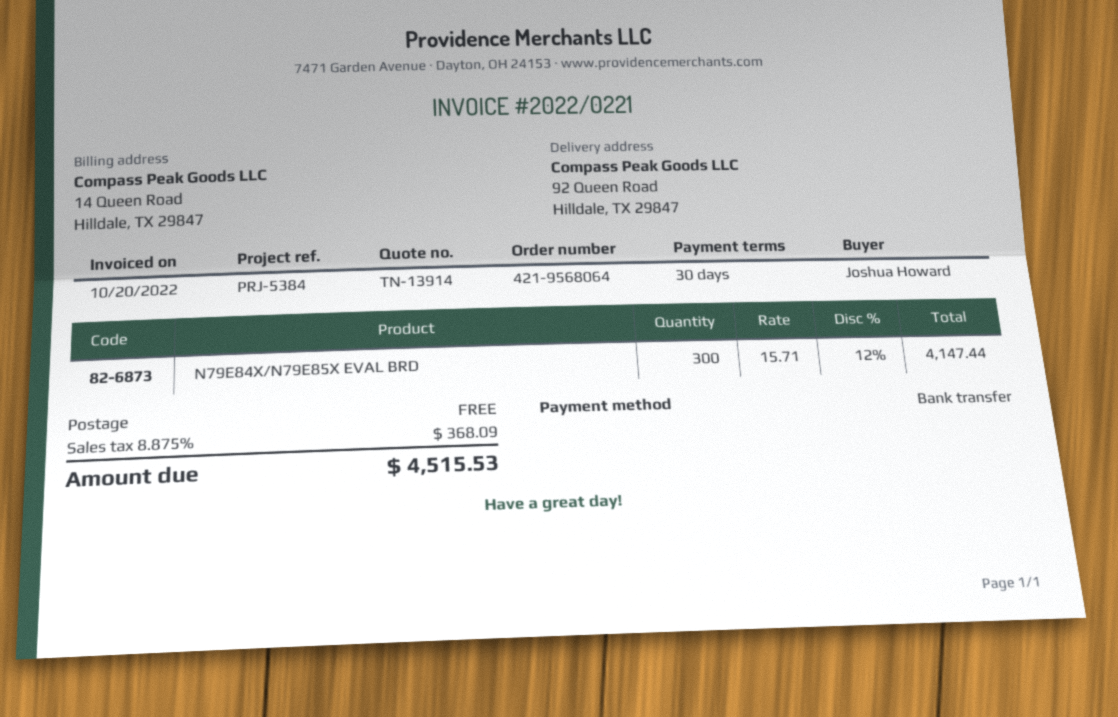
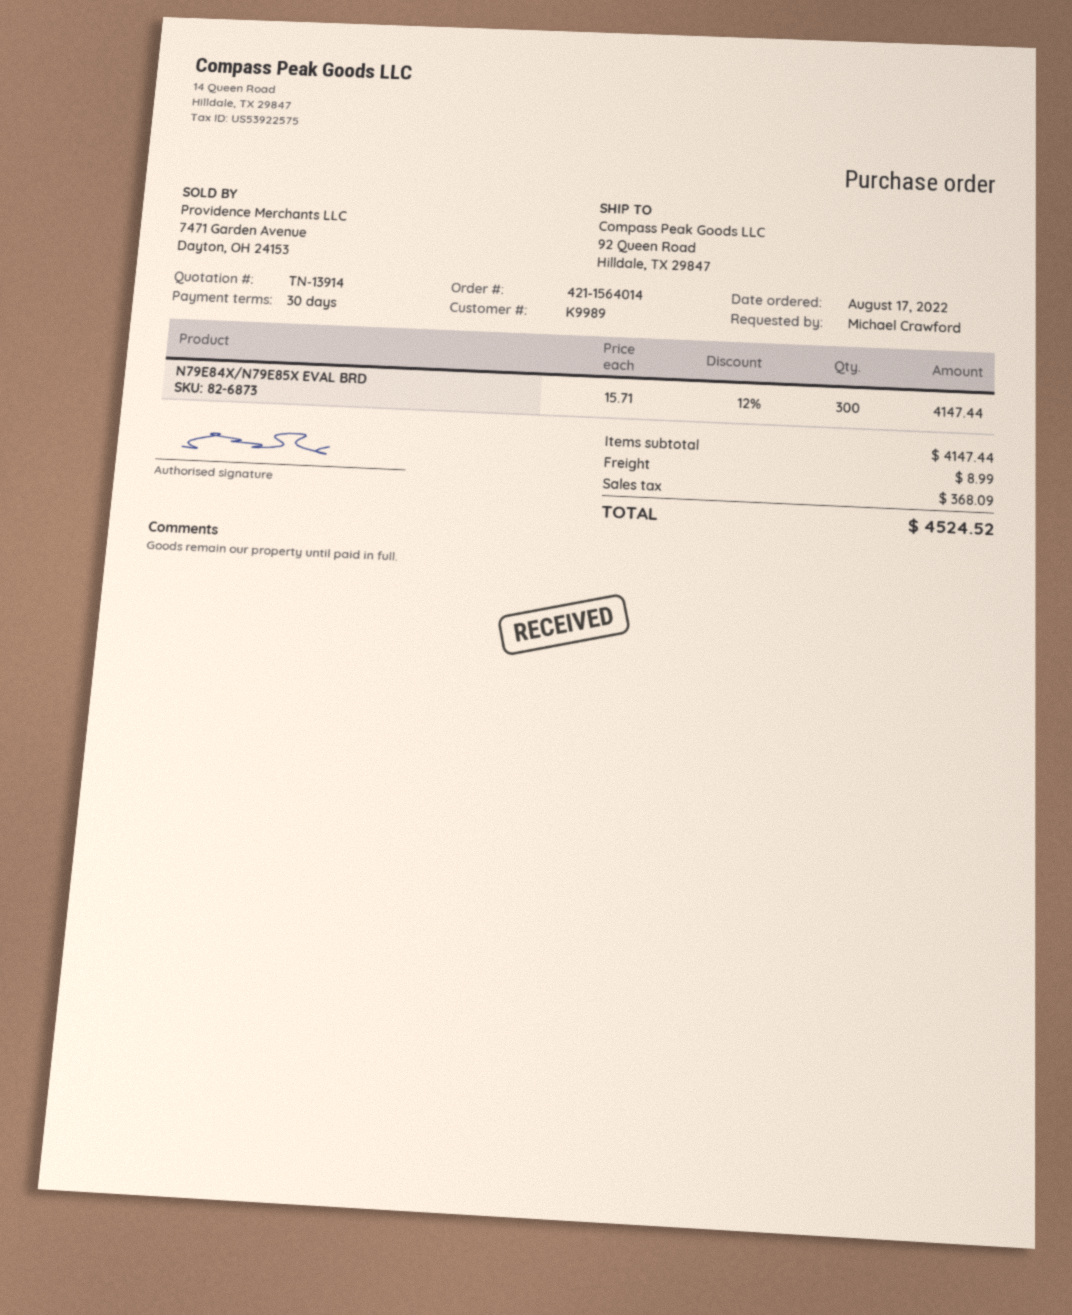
order number: 421-9568064 -> 421-1564014
ordered by: Joshua Howard -> Michael Crawford
shipping: 0.00 -> 8.99
total: 4515.53 -> 4524.52

